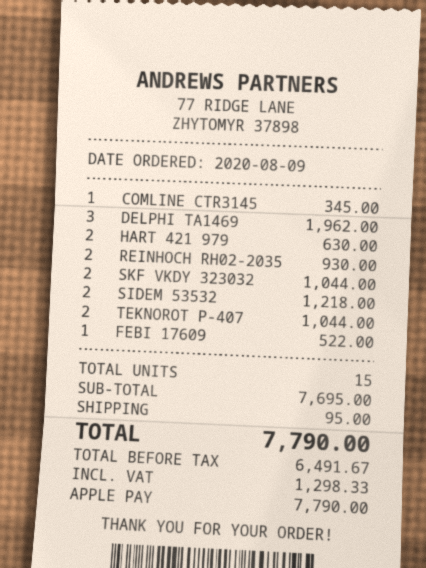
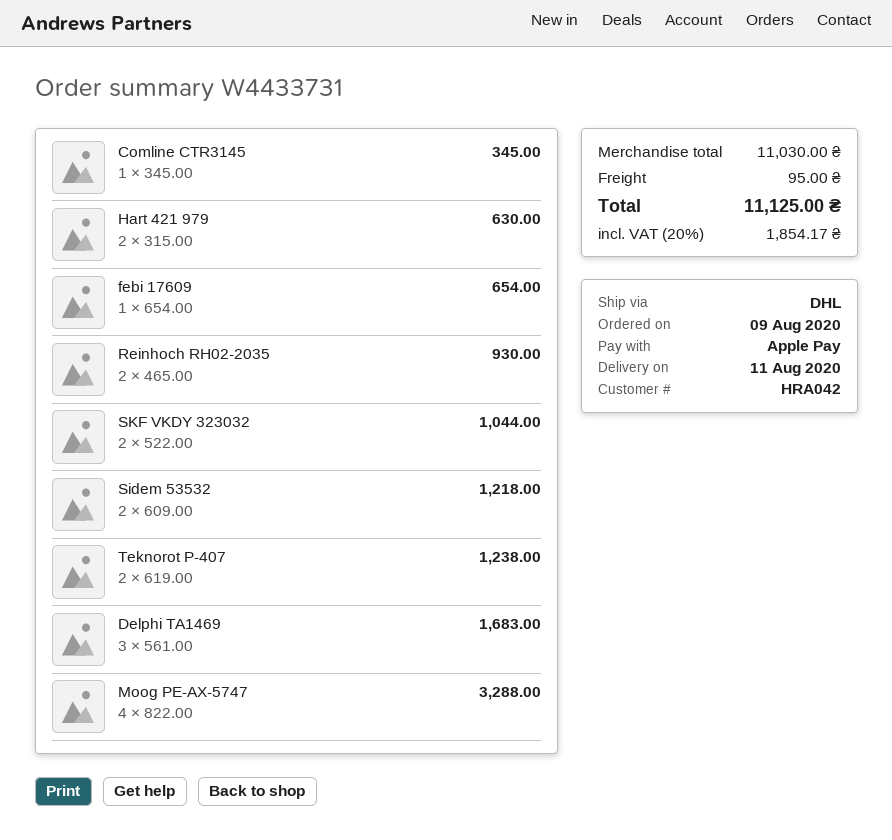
DELPHI TA1469: 3 for 1962.00 -> 3 for 1683.00
TEKNOROT P-407: 2 for 1044.00 -> 2 for 1238.00
FEBI 17609: 1 for 522.00 -> 1 for 654.00
Moog PE-AX-5747: none -> 4 for 3288.00
subtotal: 7695.00 -> 11030.00
tax: 1298.33 -> 1854.17
total: 7790.00 -> 11125.00

